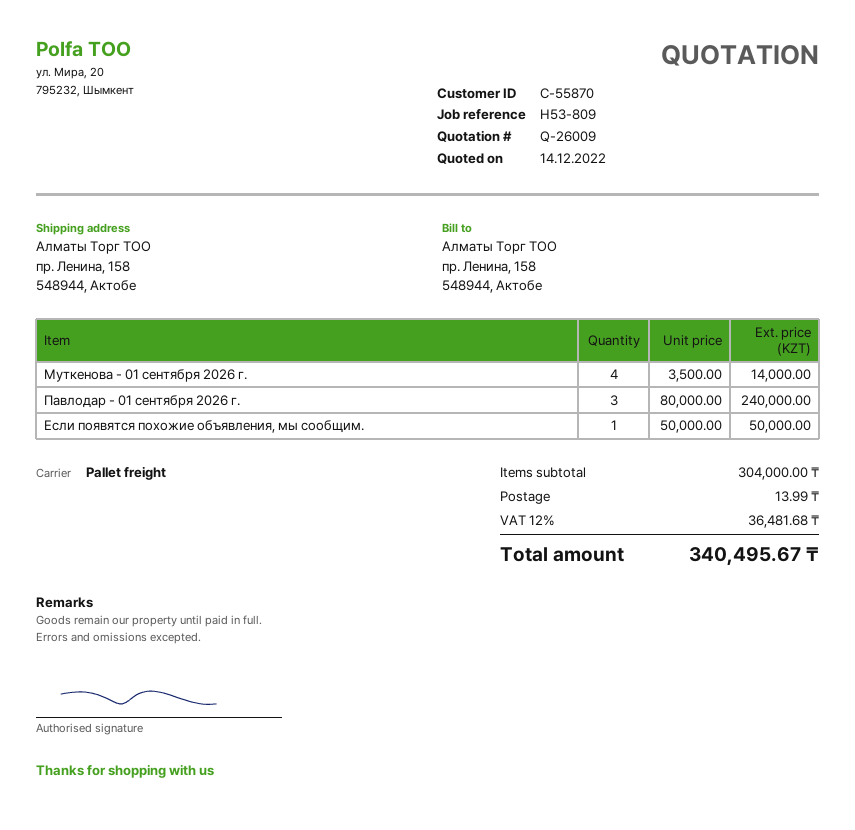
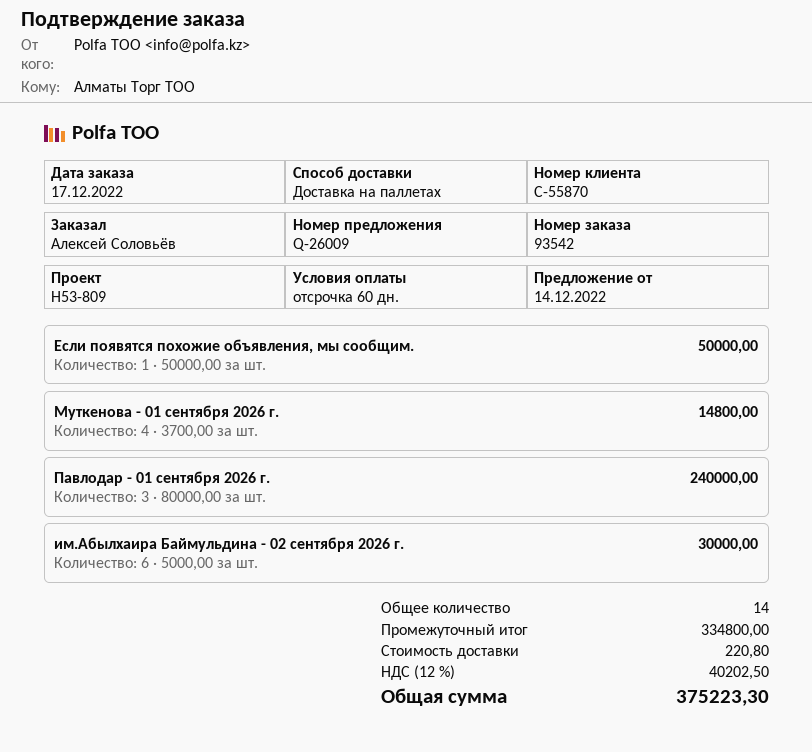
Муткенова - 01 сентября 2026 г.: 4 x 3500.00 = 14000.00 -> 4 x 3700.00 = 14800.00
им.Абылхаира Баймульдина - 02 сентября 2026 г.: none -> 6 x 5000.00 = 30000.00
subtotal: 304000.00 -> 334800.00
shipping: 13.99 -> 220.80
tax: 12% = 36481.68 -> 12% = 40202.50
total: 340495.67 -> 375223.30

